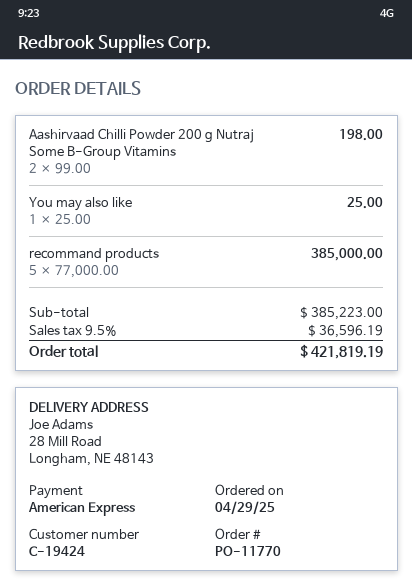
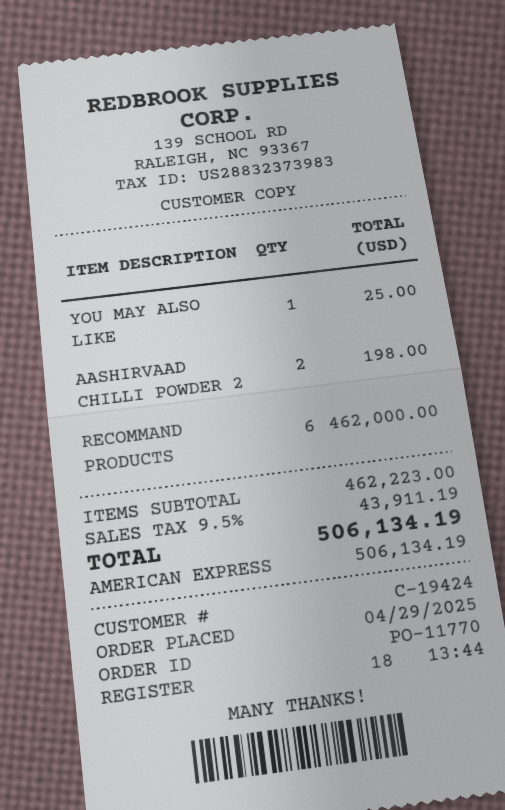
recommand products: 5 for 385000.00 -> 6 for 462000.00
subtotal: 385223.00 -> 462223.00
tax: 9.5% = 36596.19 -> 9.5% = 43911.19
total: 421819.19 -> 506134.19

